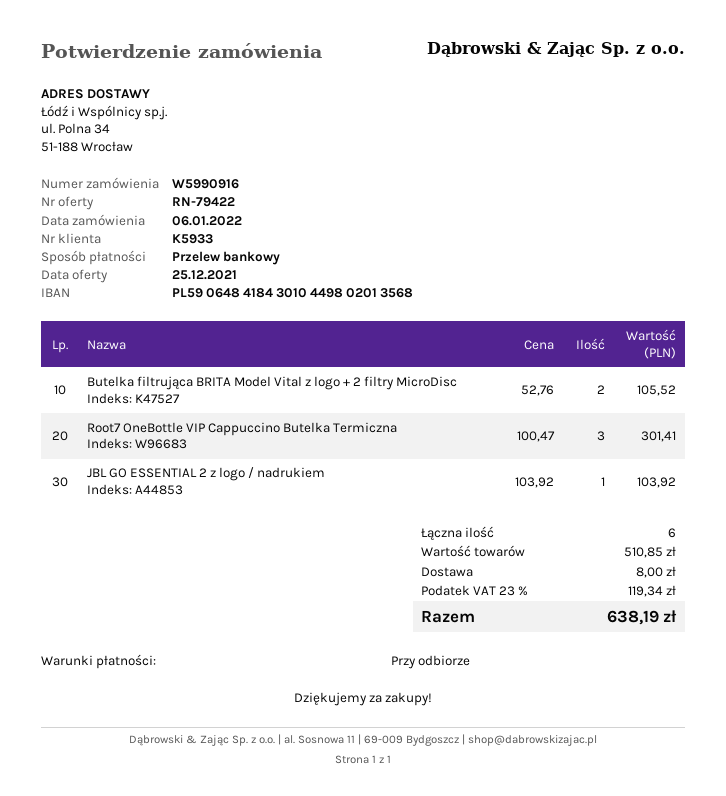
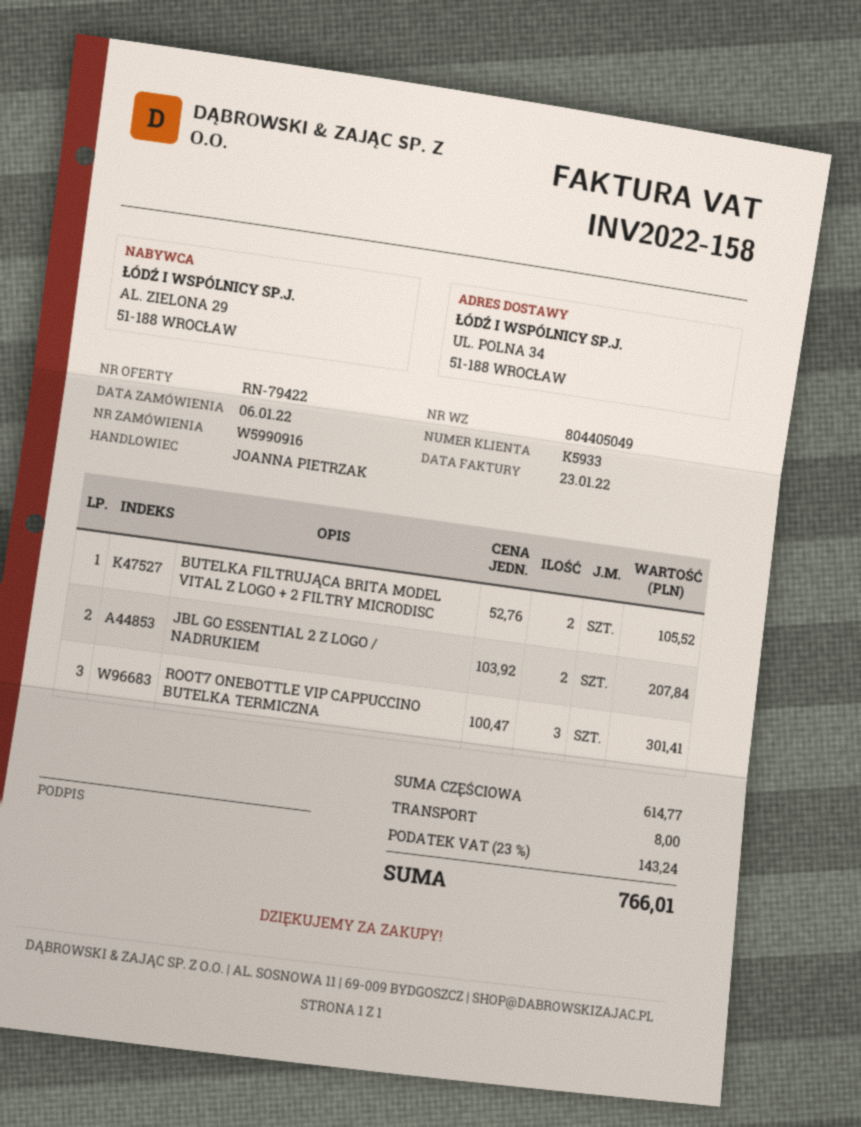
JBL GO ESSENTIAL 2 z logo / nadrukiem: 1 x 103.92 = 103.92 -> 2 x 103.92 = 207.84
subtotal: 510.85 -> 614.77
tax: 23% = 119.34 -> 23% = 143.24
total: 638.19 -> 766.01

